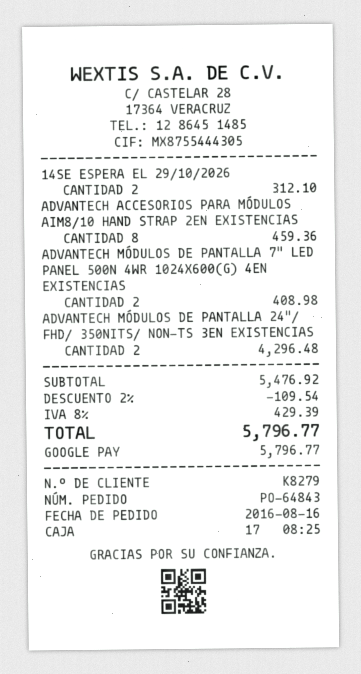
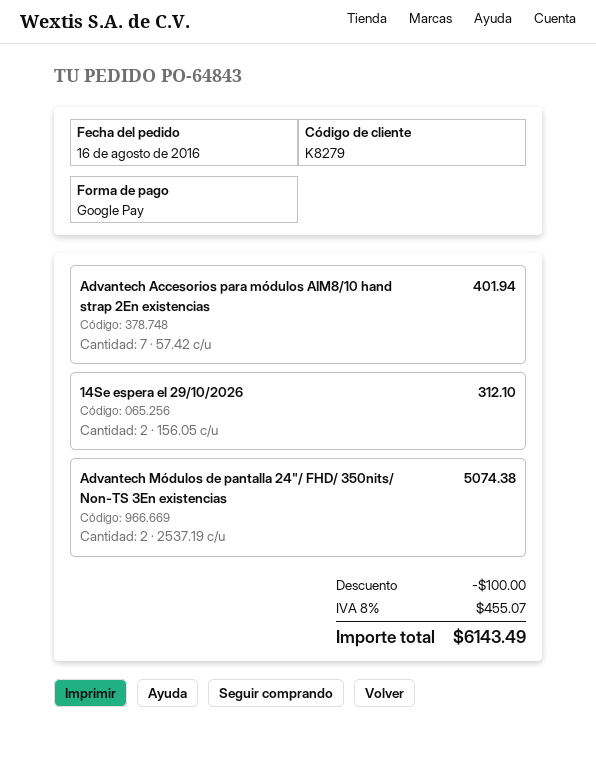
ADVANTECH ACCESORIOS PARA MÓDULOS AIM8/10 HAND STRAP 2EN EXISTENCIAS: 8 for 459.36 -> 7 for 401.94
ADVANTECH MÓDULOS DE PANTALLA 7" LED PANEL 500N 4WR 1024X600(G) 4EN EXISTENCIAS: 2 for 408.98 -> none
ADVANTECH MÓDULOS DE PANTALLA 24"/ FHD/ 350NITS/ NON-TS 3EN EXISTENCIAS: 2 for 4296.48 -> 2 for 5074.38
discount: 109.54 -> 100.00
tax: 8% = 429.39 -> 8% = 455.07
total: 5796.77 -> 6143.49

